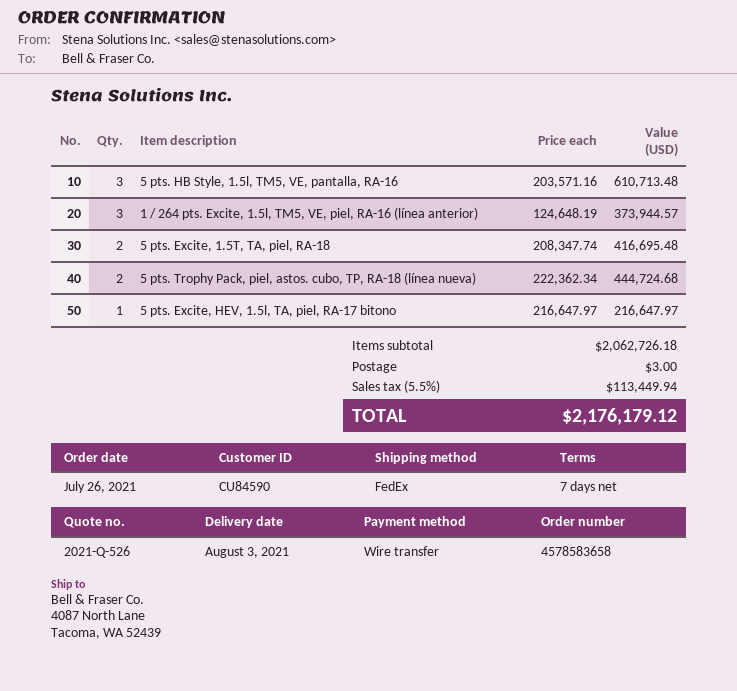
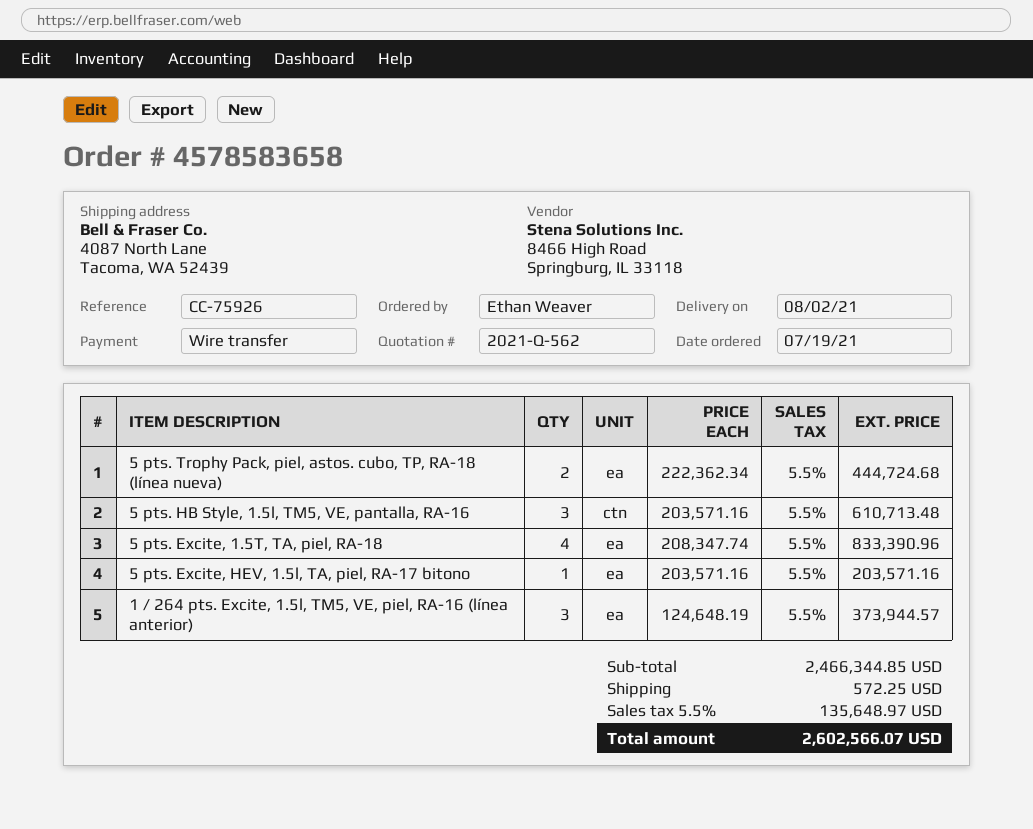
quote number: 2021-Q-526 -> 2021-Q-562
order date: 2021-07-26 -> 2021-07-19
delivery date: 2021-08-03 -> 2021-08-02
5 pts. Excite, 1.5T, TA, piel, RA-18: 2 x 208347.74 = 416695.48 -> 4 x 208347.74 = 833390.96
5 pts. Excite, HEV, 1.5l, TA, piel, RA-17 bitono: 1 x 216647.97 = 216647.97 -> 1 x 203571.16 = 203571.16
subtotal: 2062726.18 -> 2466344.85
shipping: 3.00 -> 572.25
tax: 5.5% = 113449.94 -> 5.5% = 135648.97
total: 2176179.12 -> 2602566.07

